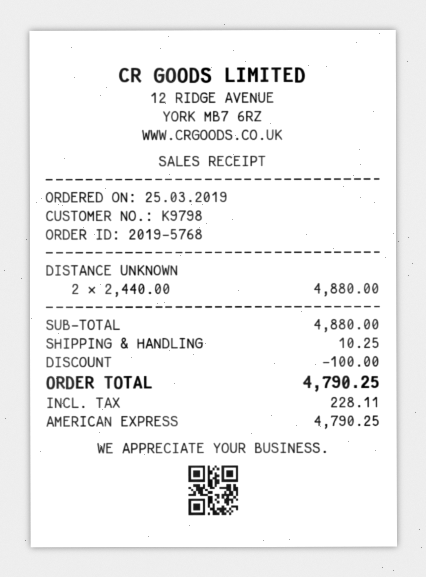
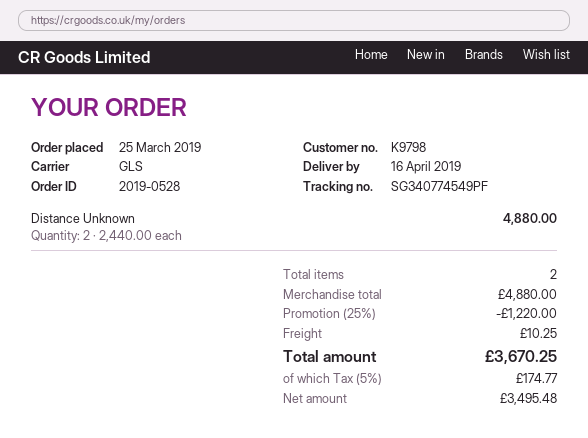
order number: 2019-5768 -> 2019-0528
discount: 100.00 -> 1220.00
tax: 228.11 -> 174.77
total: 4790.25 -> 3670.25

